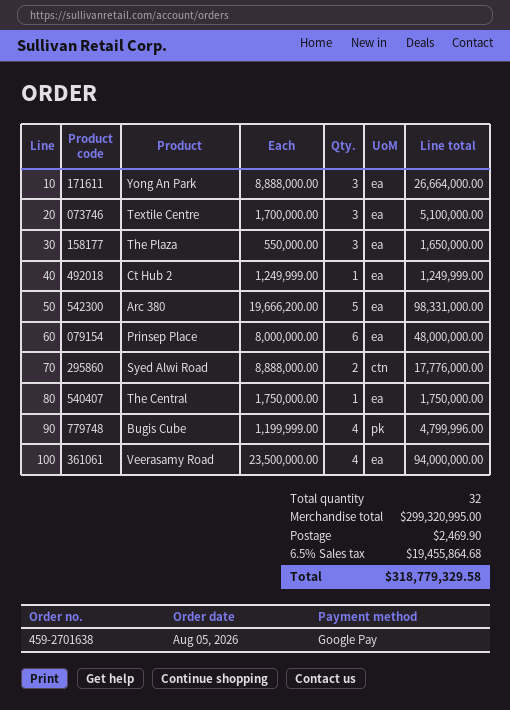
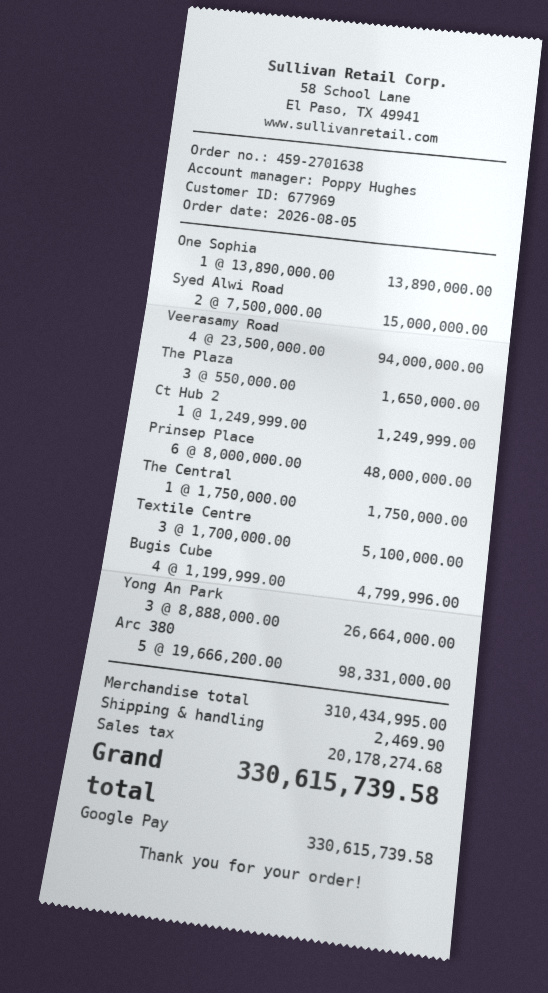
Syed Alwi Road: 2 x 8888000.00 = 17776000.00 -> 2 x 7500000.00 = 15000000.00
One Sophia: none -> 1 x 13890000.00 = 13890000.00
subtotal: 299320995.00 -> 310434995.00
tax: 19455864.68 -> 20178274.68
total: 318779329.58 -> 330615739.58

